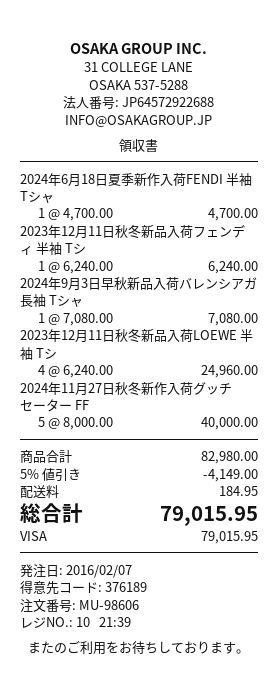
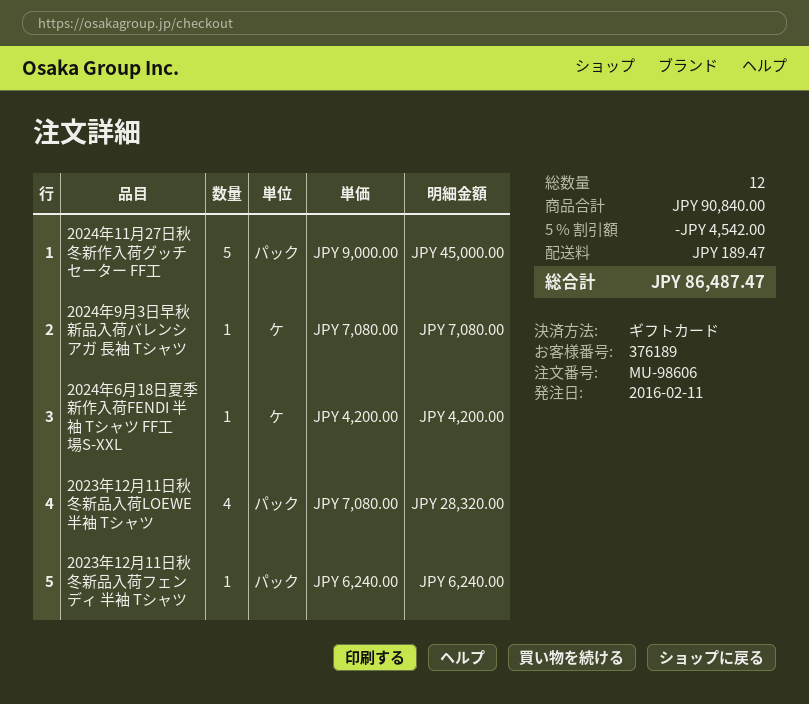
order date: 2016-02-07 -> 2016-02-11
payment method: Visa -> gift card
2024年6月18日夏季新作入荷FENDI 半袖 Tシャ: 1 x 4700.00 = 4700.00 -> 1 x 4200.00 = 4200.00
2023年12月11日秋冬新品入荷LOEWE 半袖 Tシ: 4 x 6240.00 = 24960.00 -> 4 x 7080.00 = 28320.00
2024年11月27日秋冬新作入荷グッチ セーター FF: 5 x 8000.00 = 40000.00 -> 5 x 9000.00 = 45000.00
subtotal: 82980.00 -> 90840.00
discount: 5% = 4149.00 -> 5% = 4542.00
shipping: 184.95 -> 189.47
total: 79015.95 -> 86487.47

